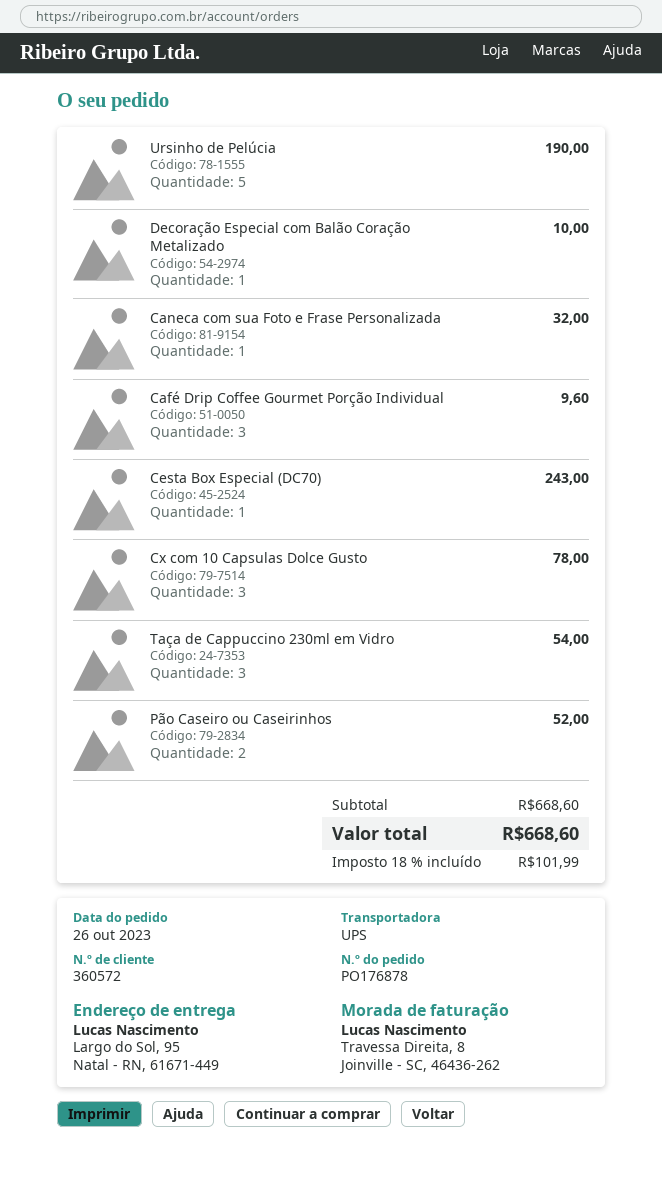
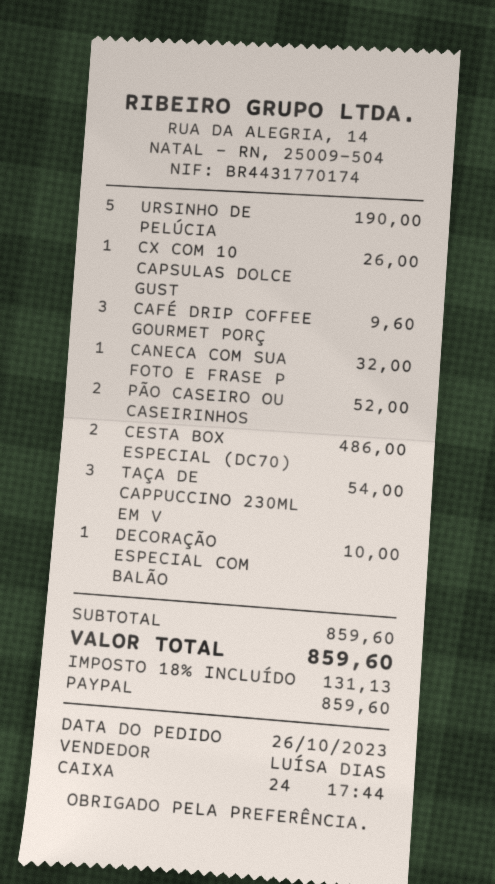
Cesta Box Especial (DC70): 1 for 243.00 -> 2 for 486.00
Cx com 10 Capsulas Dolce Gusto: 3 for 78.00 -> 1 for 26.00
subtotal: 668.60 -> 859.60
tax: 18% = 101.99 -> 18% = 131.13
total: 668.60 -> 859.60

